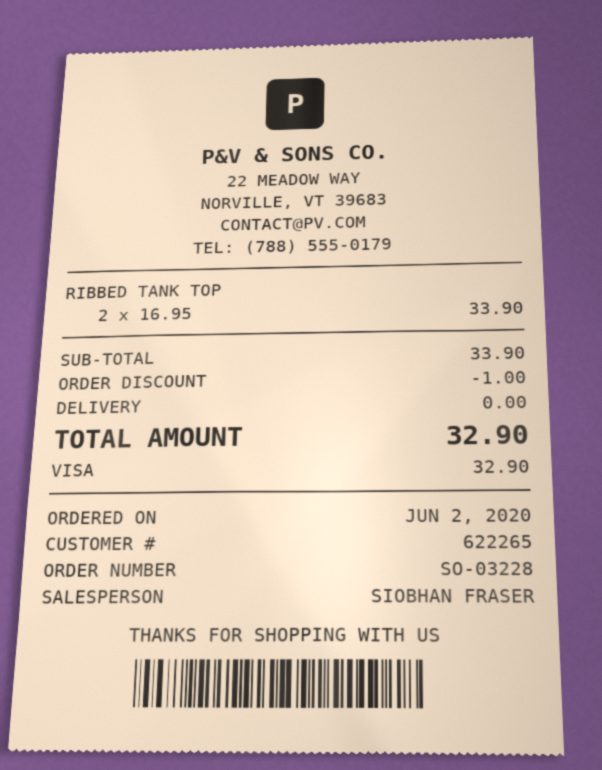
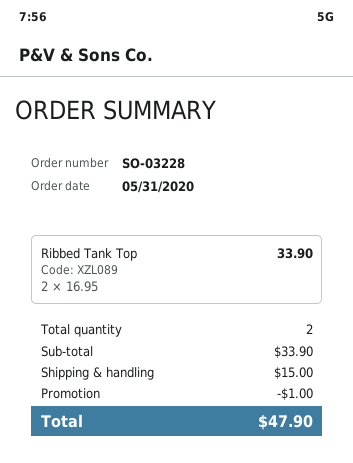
order date: 2020-06-02 -> 2020-05-31
shipping: 0.00 -> 15.00
total: 32.90 -> 47.90

